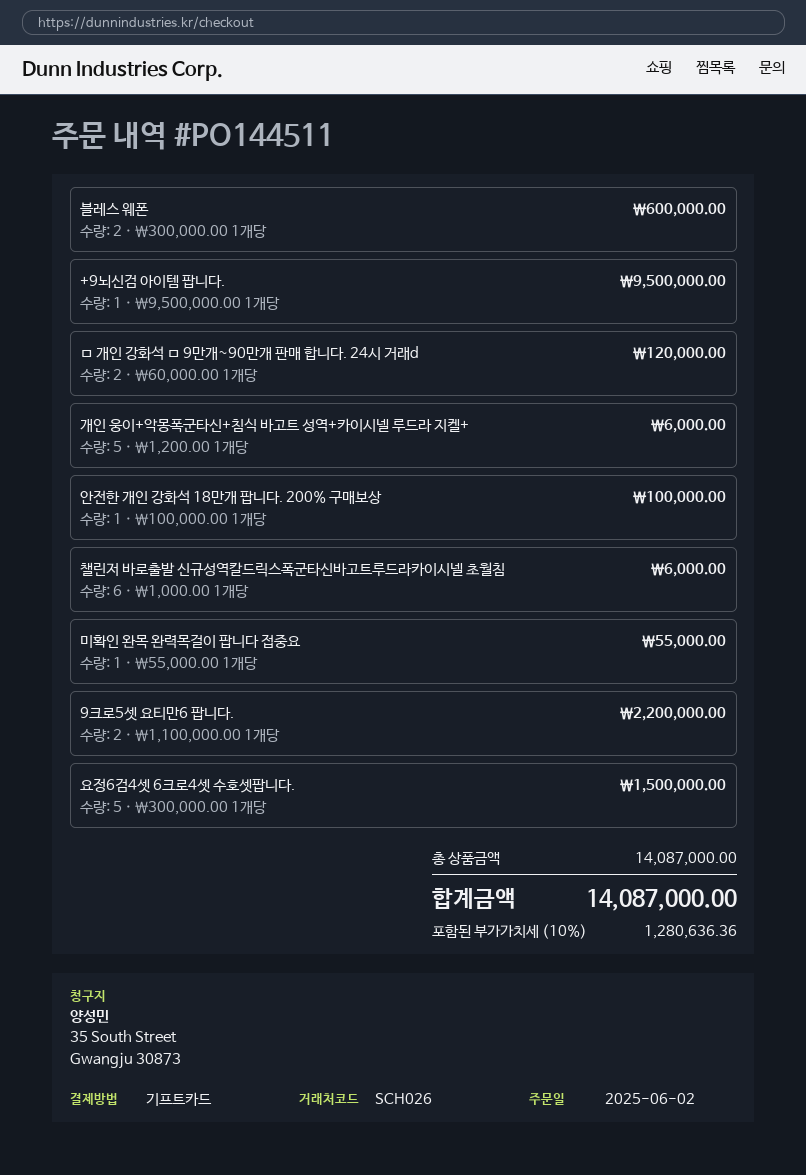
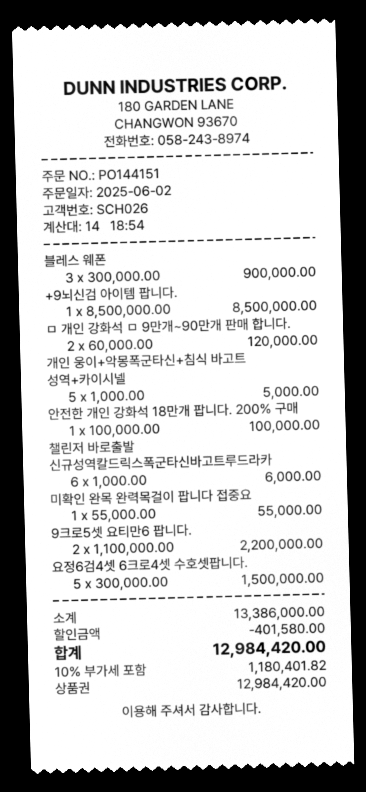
order number: PO144511 -> PO144151
블레스 웨폰: 2 x 300000.00 = 600000.00 -> 3 x 300000.00 = 900000.00
+9뇌신검 아이템 팝니다.: 1 x 9500000.00 = 9500000.00 -> 1 x 8500000.00 = 8500000.00
개인 웅이+악몽폭군타신+침식 바고트 성역+카이시넬 루드라 지켈+: 5 x 1200.00 = 6000.00 -> 5 x 1000.00 = 5000.00
subtotal: 14087000.00 -> 13386000.00
discount: none -> 401580.00
tax: 10% = 1280636.36 -> 10% = 1180401.82
total: 14087000.00 -> 12984420.00

